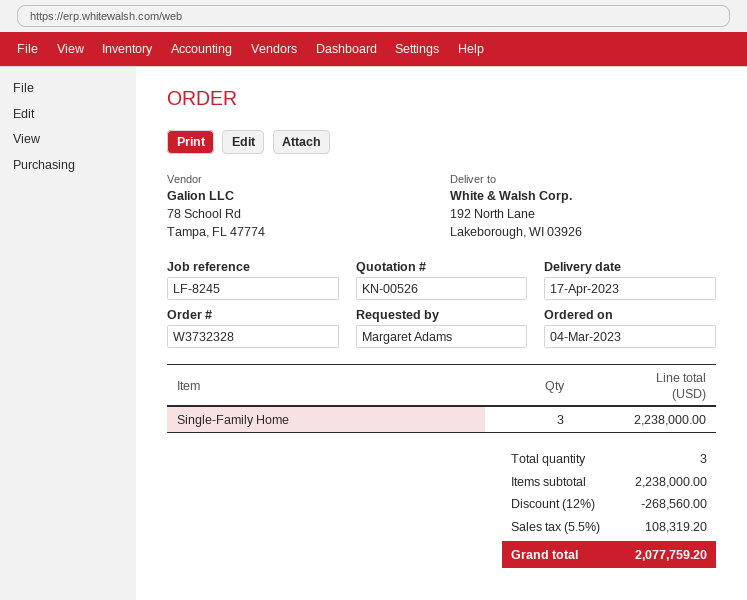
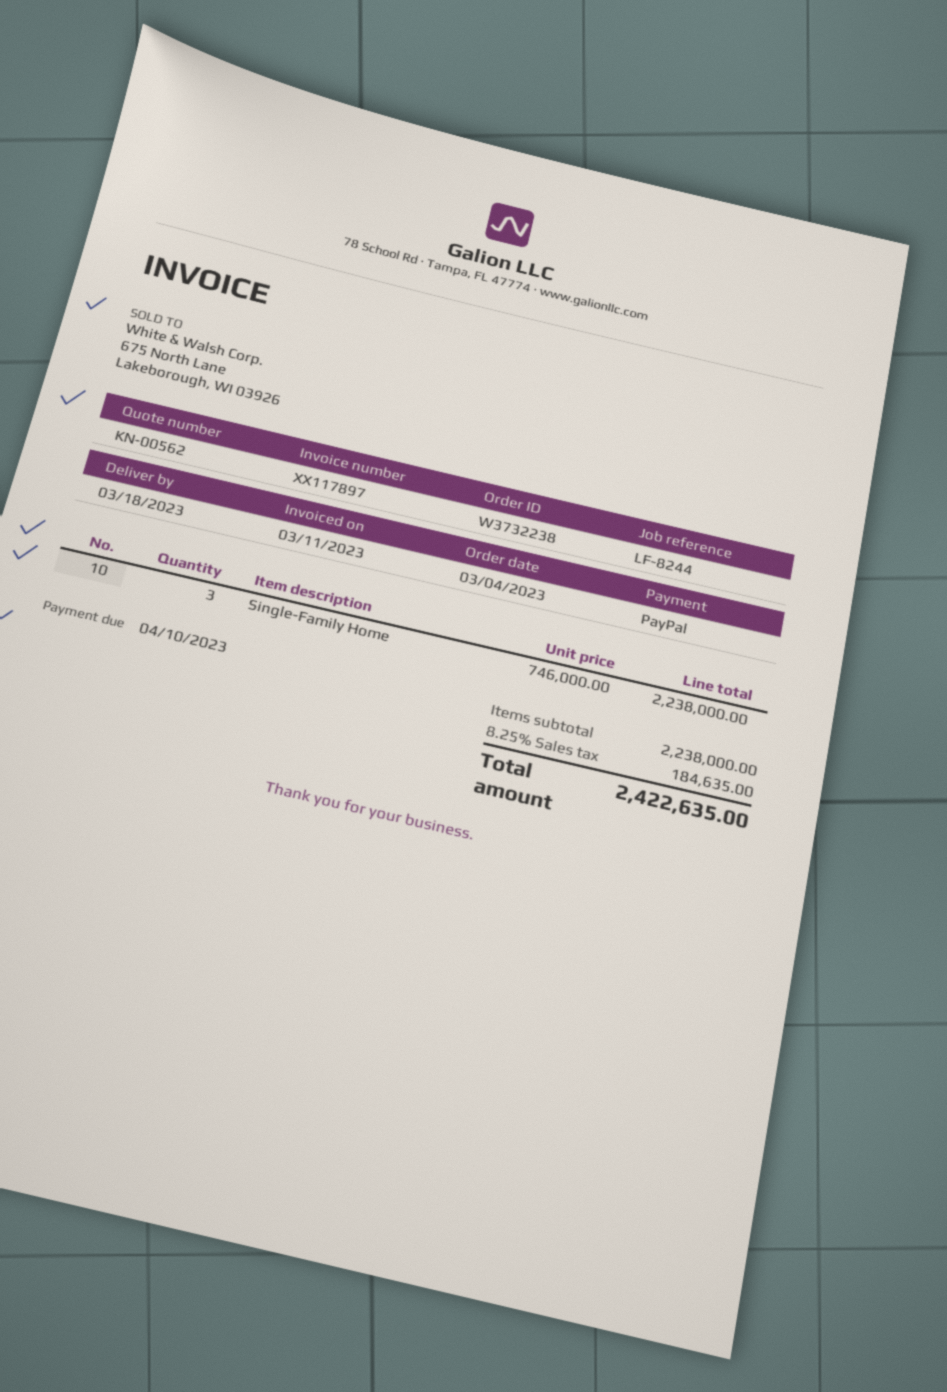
quote number: KN-00526 -> KN-00562
order number: W3732328 -> W3732238
delivery date: 2023-04-17 -> 2023-03-18
reference: LF-8245 -> LF-8244
discount: 12% = 268560.00 -> none
tax: 5.5% = 108319.20 -> 8.25% = 184635.00
total: 2077759.20 -> 2422635.00

